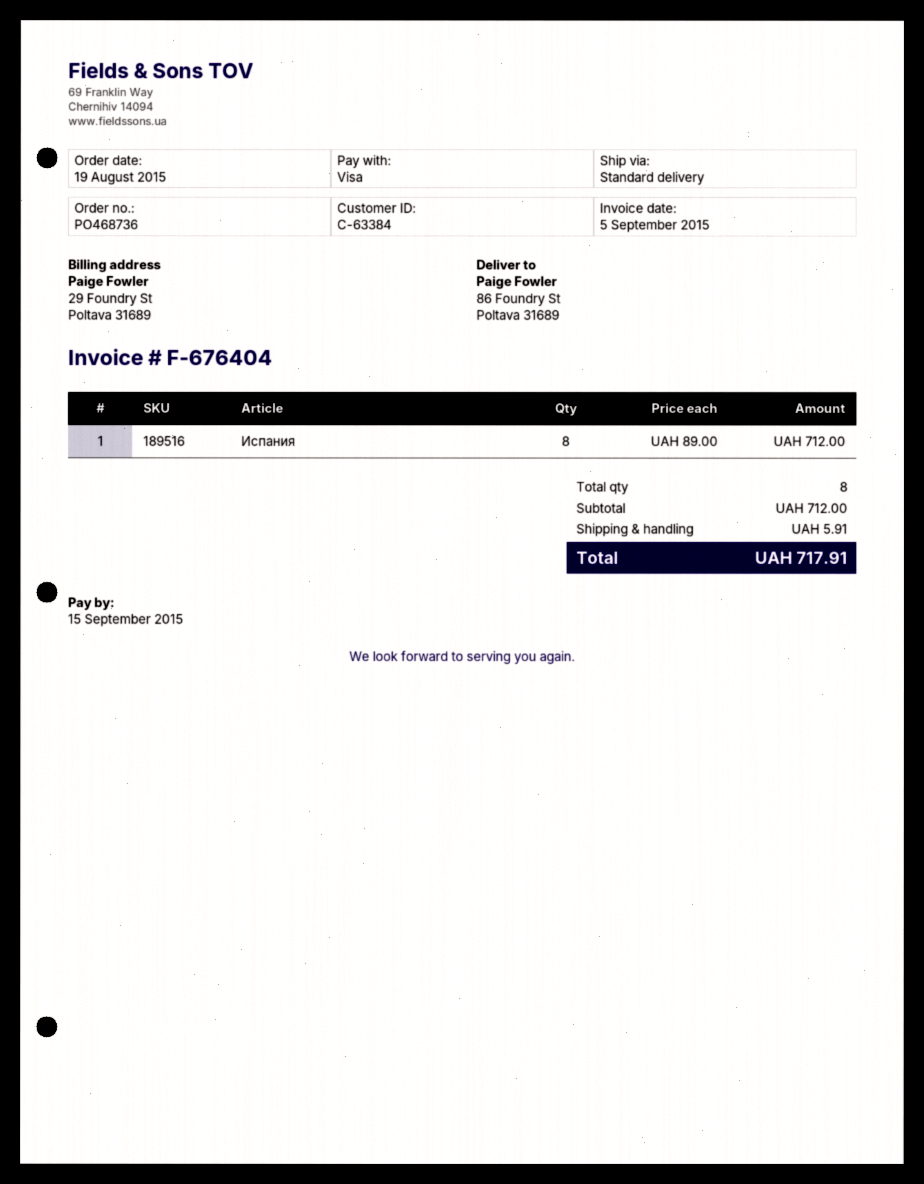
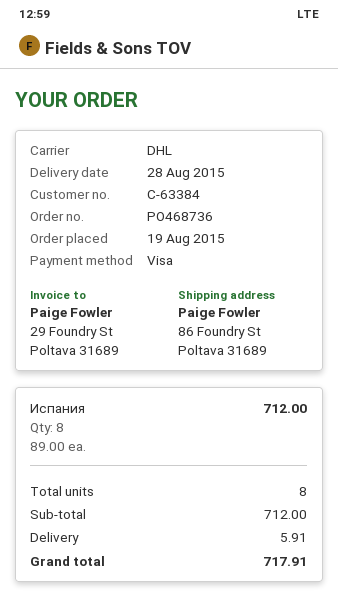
shipping method: standard -> DHL

